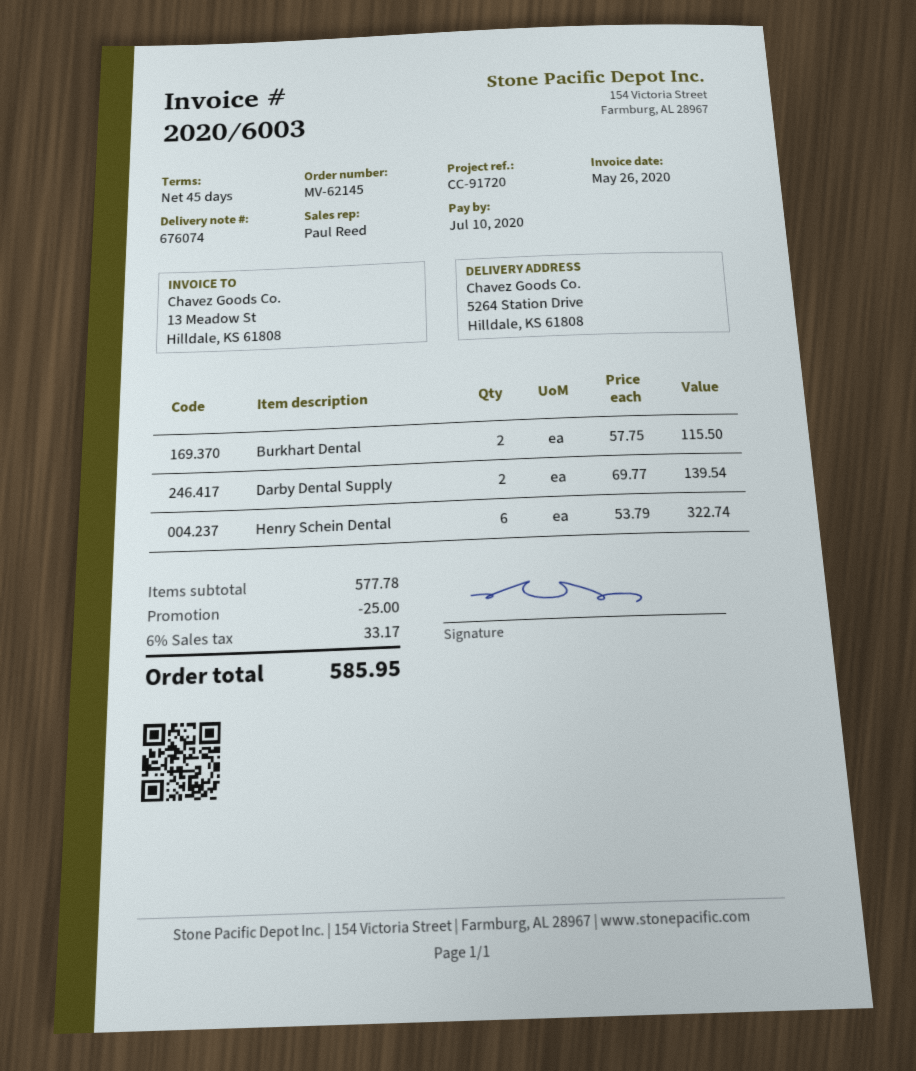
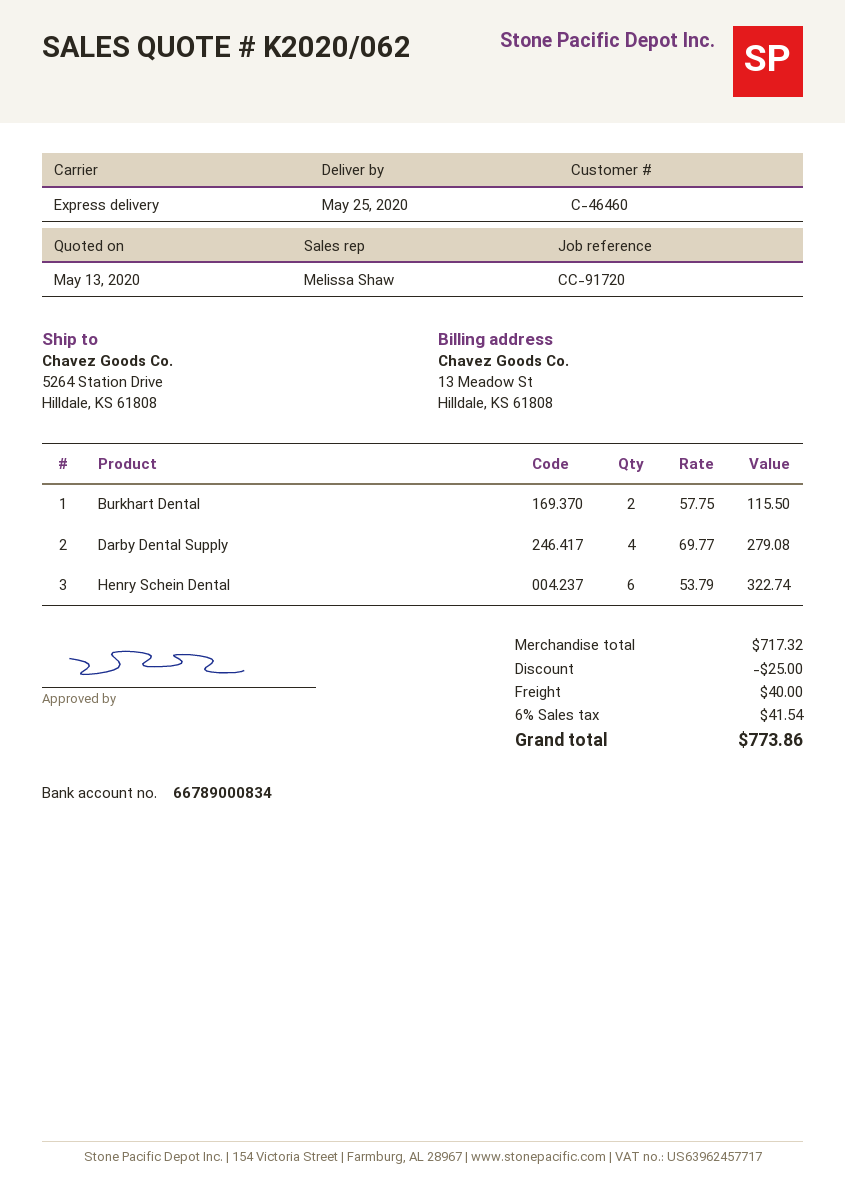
sales rep: Paul Reed -> Melissa Shaw
Darby Dental Supply: 2 x 69.77 = 139.54 -> 4 x 69.77 = 279.08
subtotal: 577.78 -> 717.32
shipping: none -> 40.00
tax: 6% = 33.17 -> 6% = 41.54
total: 585.95 -> 773.86

